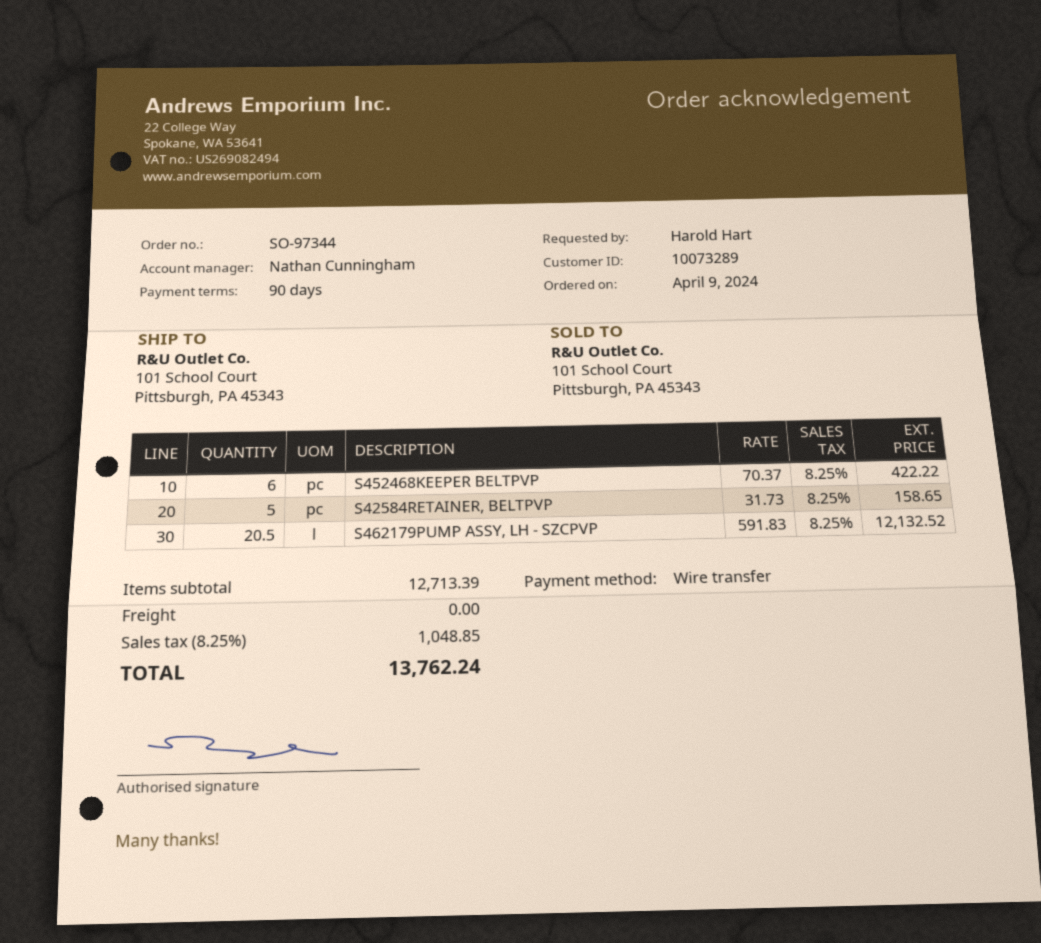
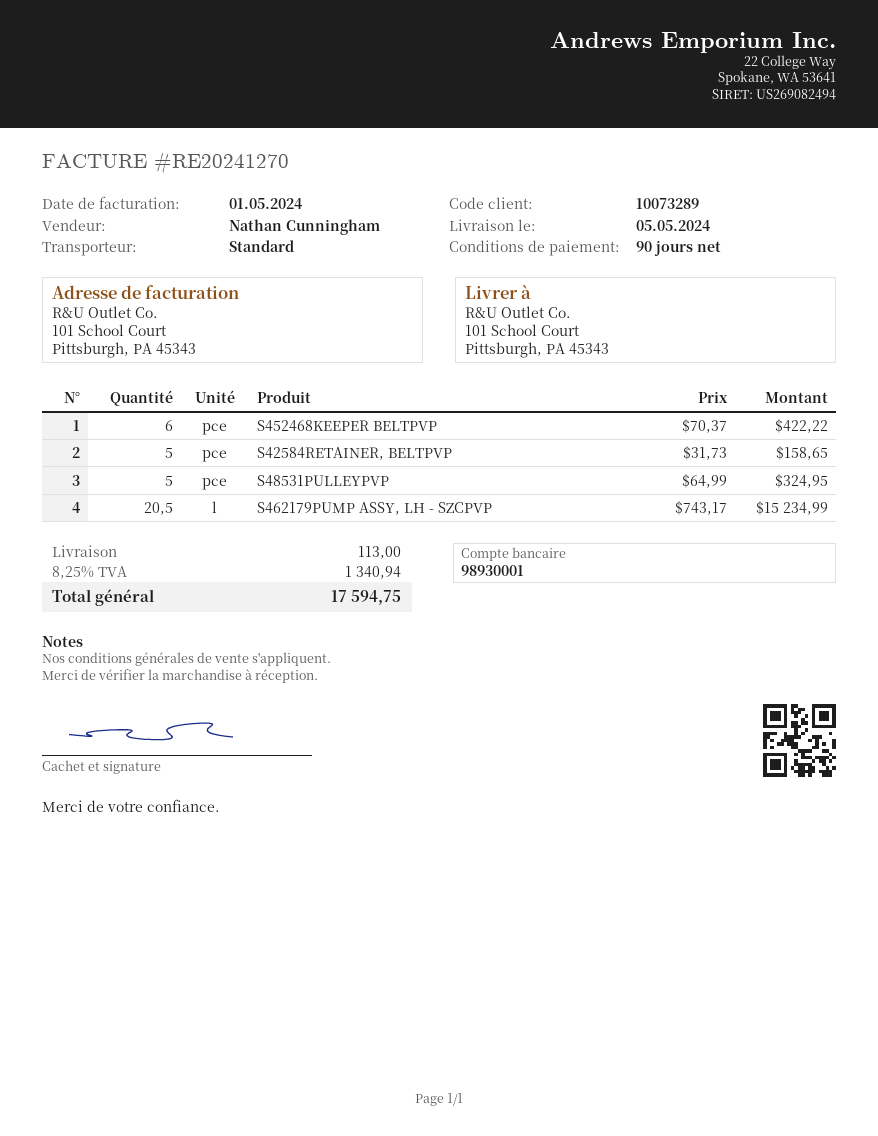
S462179PUMP ASSY, LH - SZCPVP: 20.5 x 591.83 = 12132.52 -> 20.5 x 743.17 = 15234.99
S48531PULLEYPVP: none -> 5 x 64.99 = 324.95
shipping: 0.00 -> 113.00
tax: 8.25% = 1048.85 -> 8.25% = 1340.94
total: 13762.24 -> 17594.75

